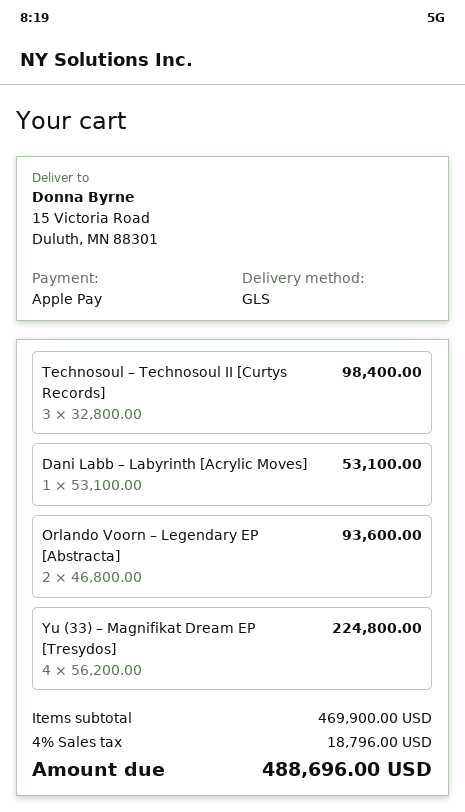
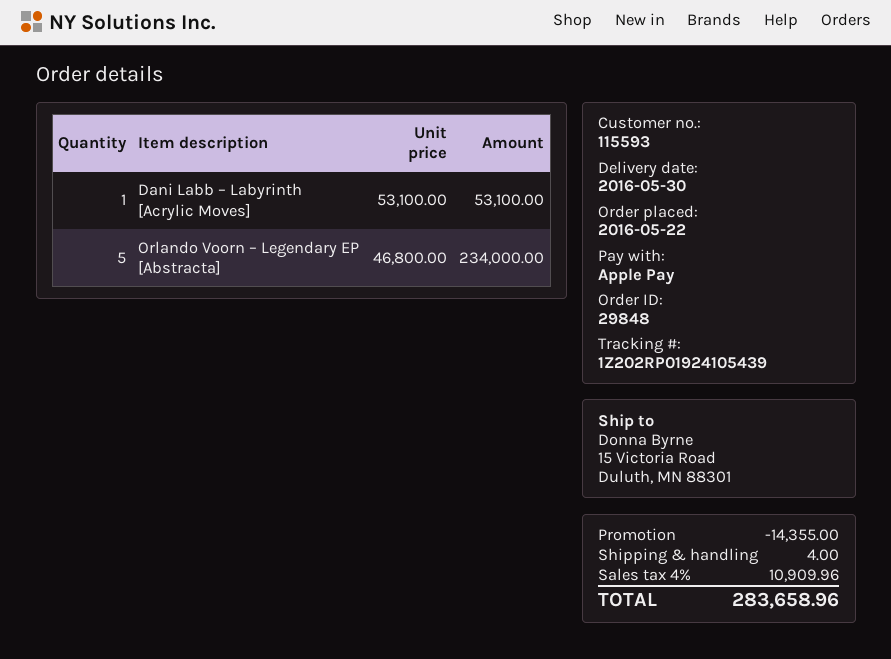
Technosoul – Technosoul II [Curtys Records]: 3 x 32800.00 = 98400.00 -> none
Orlando Voorn – Legendary EP [Abstracta]: 2 x 46800.00 = 93600.00 -> 5 x 46800.00 = 234000.00
Yu (33) – Magnifikat Dream EP [Tresydos]: 4 x 56200.00 = 224800.00 -> none
discount: none -> 14355.00
shipping: none -> 4.00
tax: 4% = 18796.00 -> 4% = 10909.96
total: 488696.00 -> 283658.96

